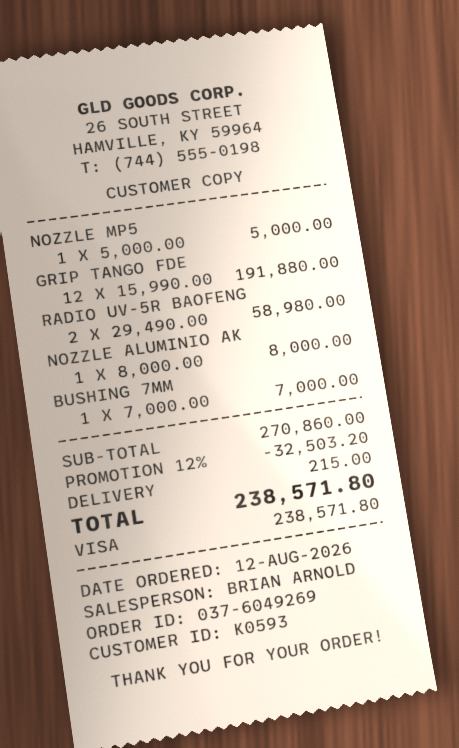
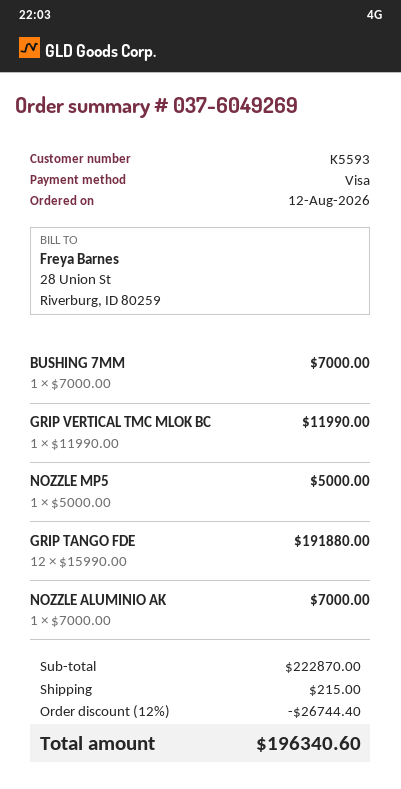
customer number: K0593 -> K5593
RADIO UV-5R BAOFENG: 2 x 29490.00 = 58980.00 -> none
NOZZLE ALUMINIO AK: 1 x 8000.00 = 8000.00 -> 1 x 7000.00 = 7000.00
GRIP VERTICAL TMC MLOK BC: none -> 1 x 11990.00 = 11990.00
subtotal: 270860.00 -> 222870.00
discount: 12% = 32503.20 -> 12% = 26744.40
total: 238571.80 -> 196340.60

